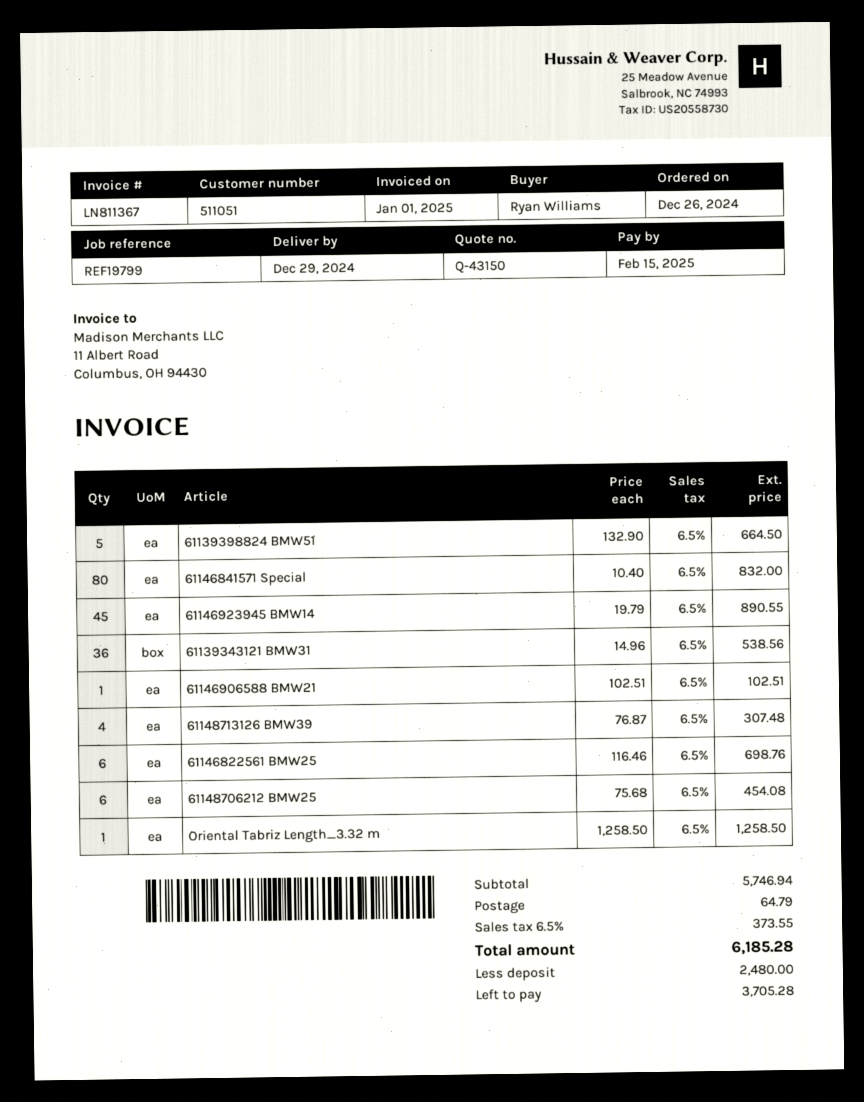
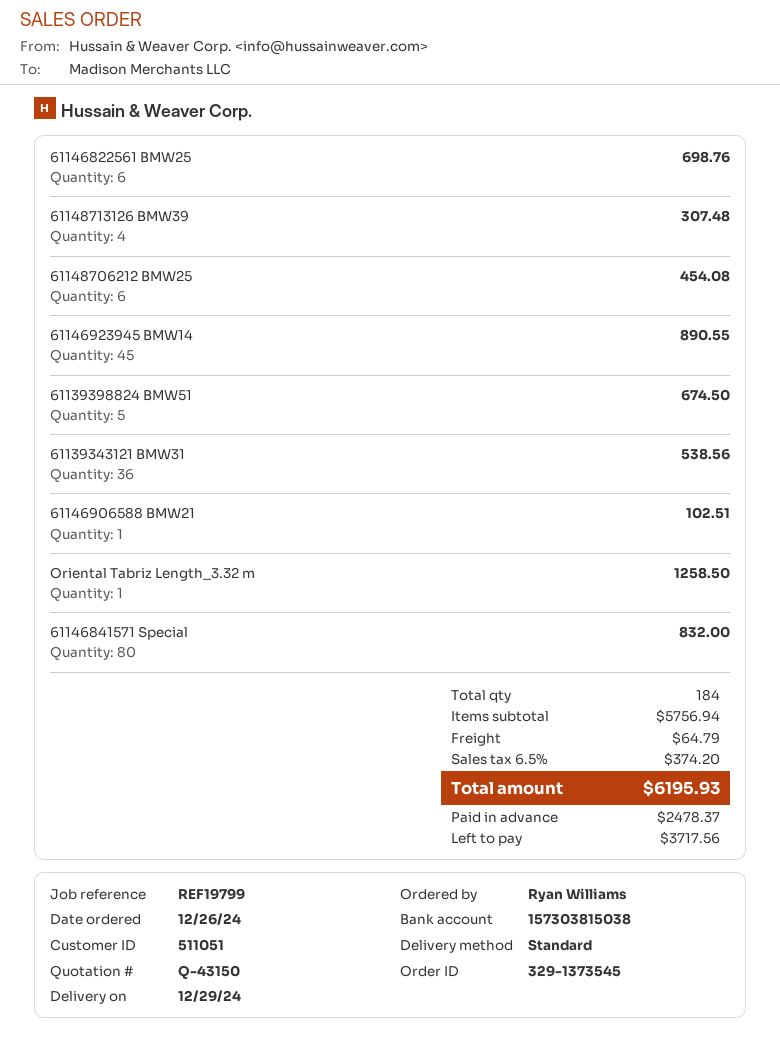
61139398824 BMW51: 5 for 664.50 -> 5 for 674.50
subtotal: 5746.94 -> 5756.94
tax: 6.5% = 373.55 -> 6.5% = 374.20
total: 6185.28 -> 6195.93
deposit: 2480.00 -> 2478.37
balance: 3705.28 -> 3717.56

